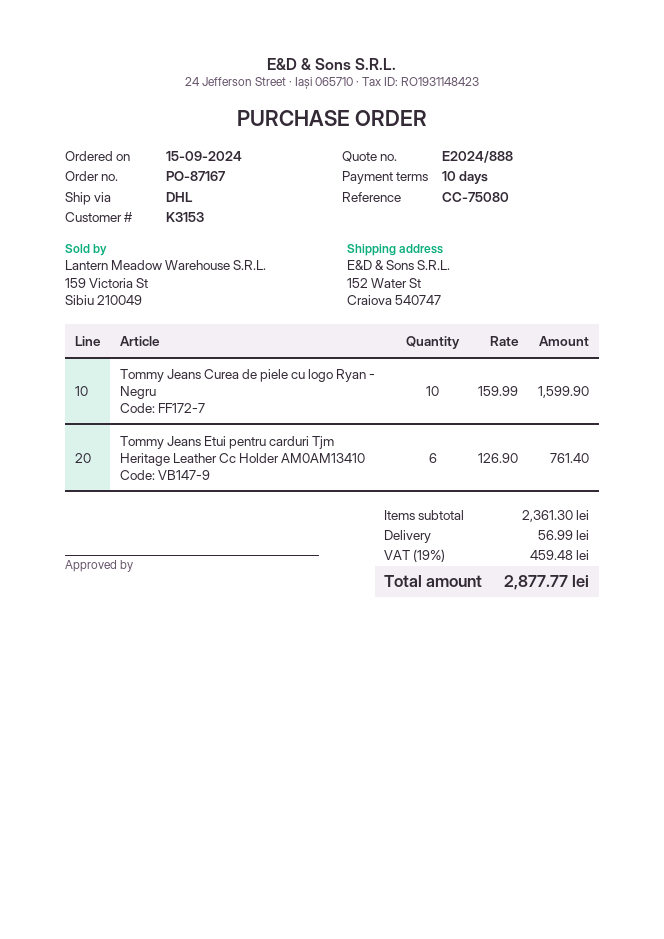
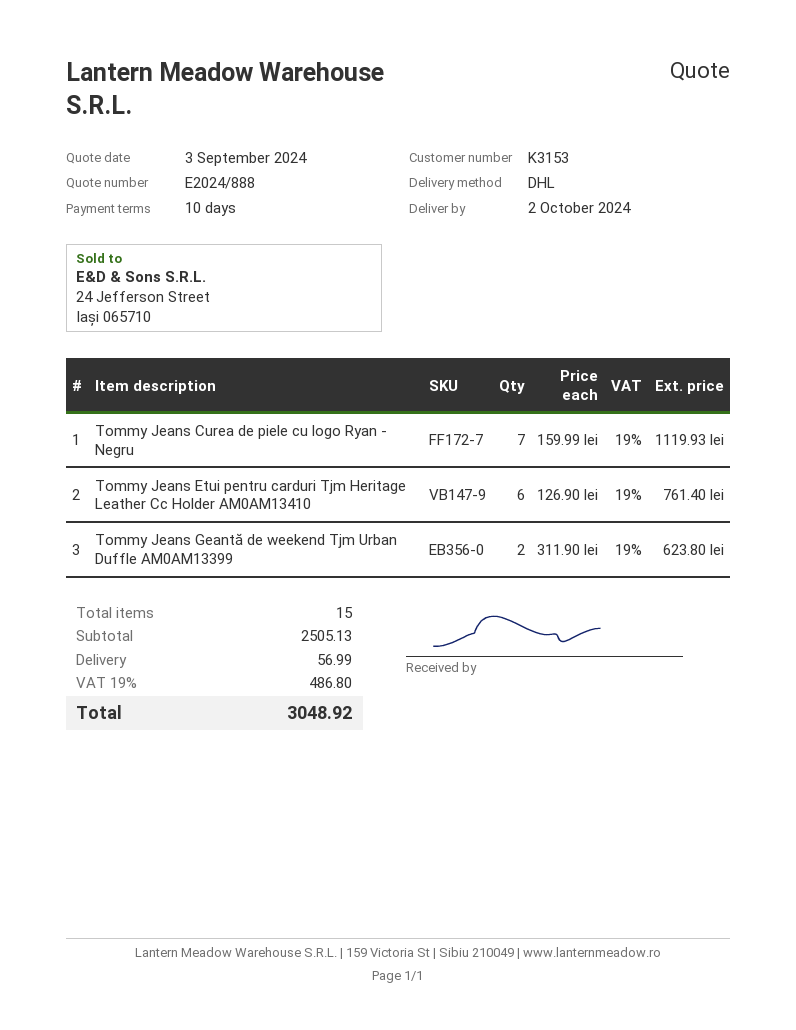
Tommy Jeans Curea de piele cu logo Ryan - Negru: 10 x 159.99 = 1599.90 -> 7 x 159.99 = 1119.93
Tommy Jeans Geantă de weekend Tjm Urban Duffle AM0AM13399: none -> 2 x 311.90 = 623.80
subtotal: 2361.30 -> 2505.13
tax: 19% = 459.48 -> 19% = 486.80
total: 2877.77 -> 3048.92

